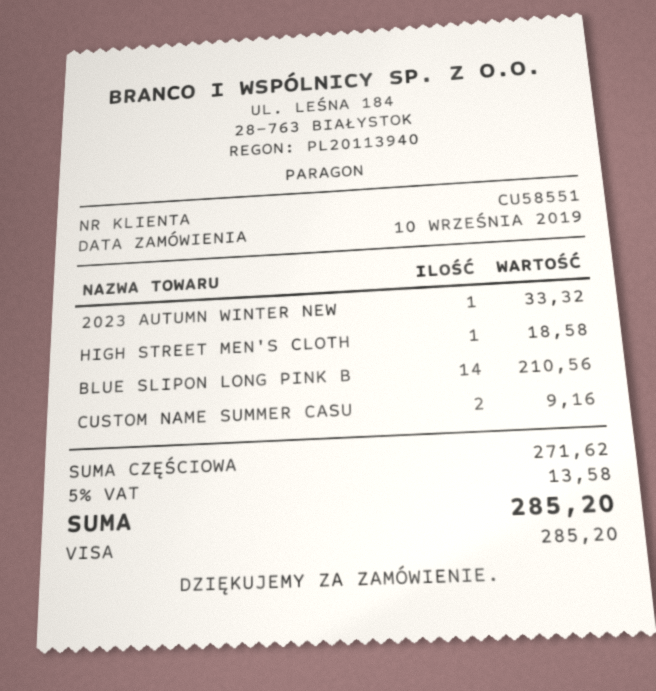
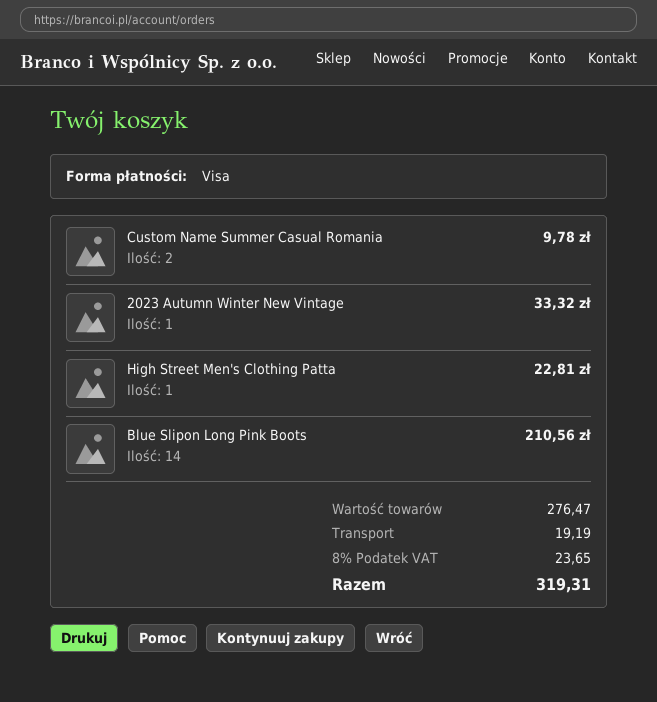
HIGH STREET MEN'S CLOTH: 1 for 18.58 -> 1 for 22.81
CUSTOM NAME SUMMER CASU: 2 for 9.16 -> 2 for 9.78
subtotal: 271.62 -> 276.47
shipping: none -> 19.19
tax: 5% = 13.58 -> 8% = 23.65
total: 285.20 -> 319.31

